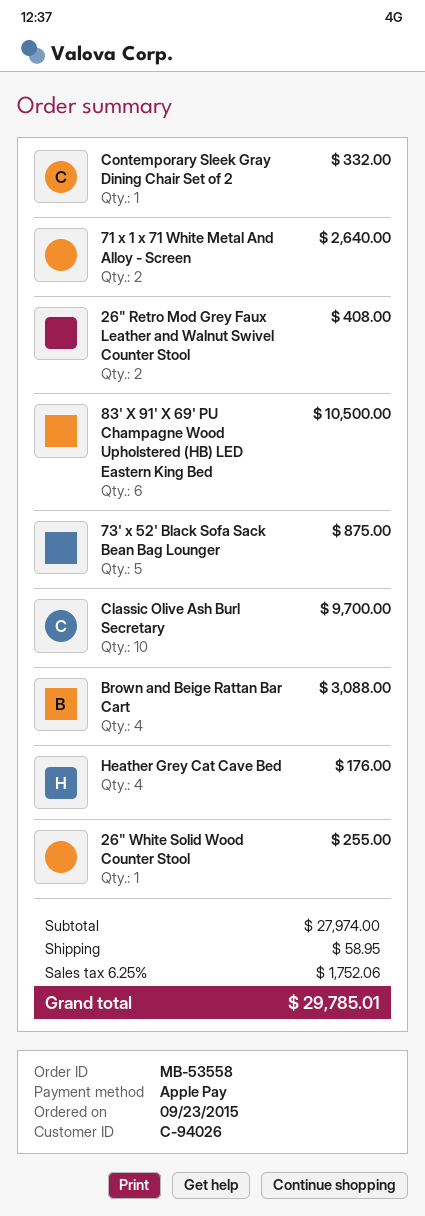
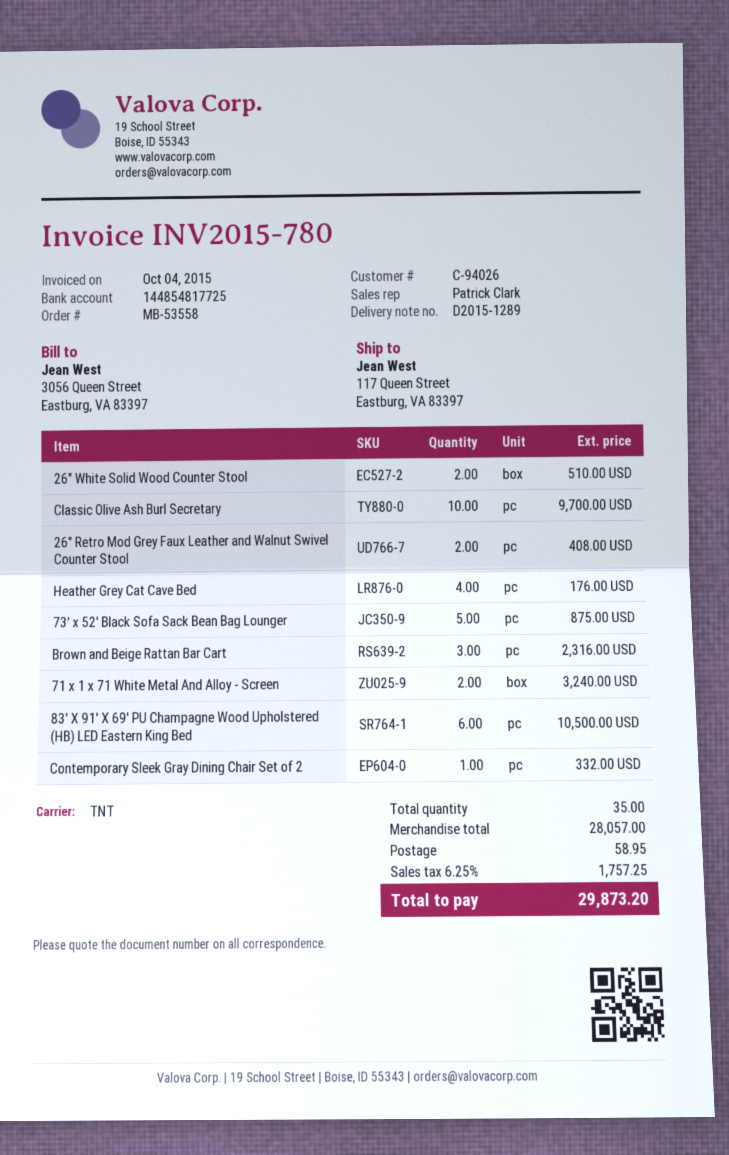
71 x 1 x 71 White Metal And Alloy - Screen: 2 for 2640.00 -> 2 for 3240.00
Brown and Beige Rattan Bar Cart: 4 for 3088.00 -> 3 for 2316.00
26" White Solid Wood Counter Stool: 1 for 255.00 -> 2 for 510.00
subtotal: 27974.00 -> 28057.00
tax: 6.25% = 1752.06 -> 6.25% = 1757.25
total: 29785.01 -> 29873.20

